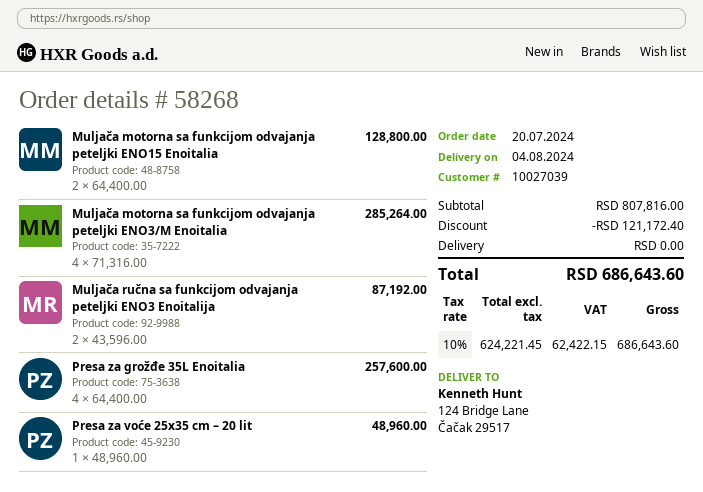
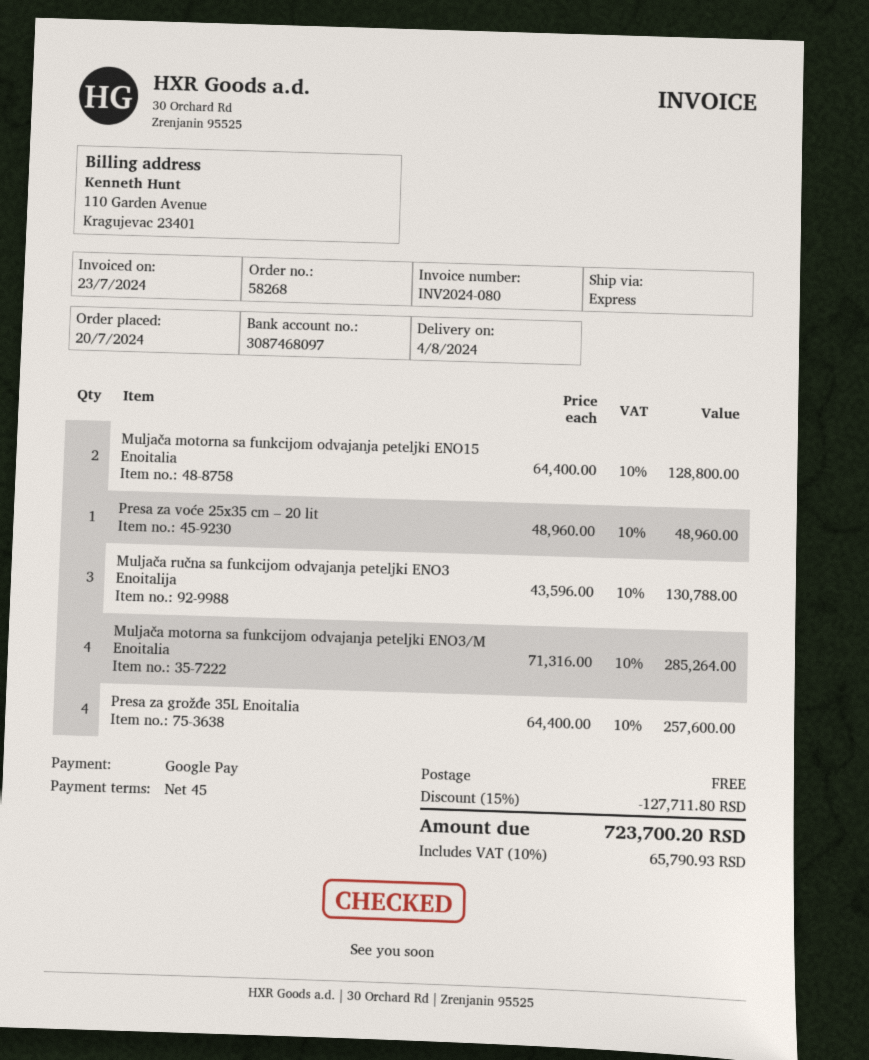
Muljača ručna sa funkcijom odvajanja peteljki ENO3 Enoitalija: 2 x 43596.00 = 87192.00 -> 3 x 43596.00 = 130788.00
discount: 121172.40 -> 127711.80
tax: 10% = 62422.15 -> 10% = 65790.93
total: 686643.60 -> 723700.20

